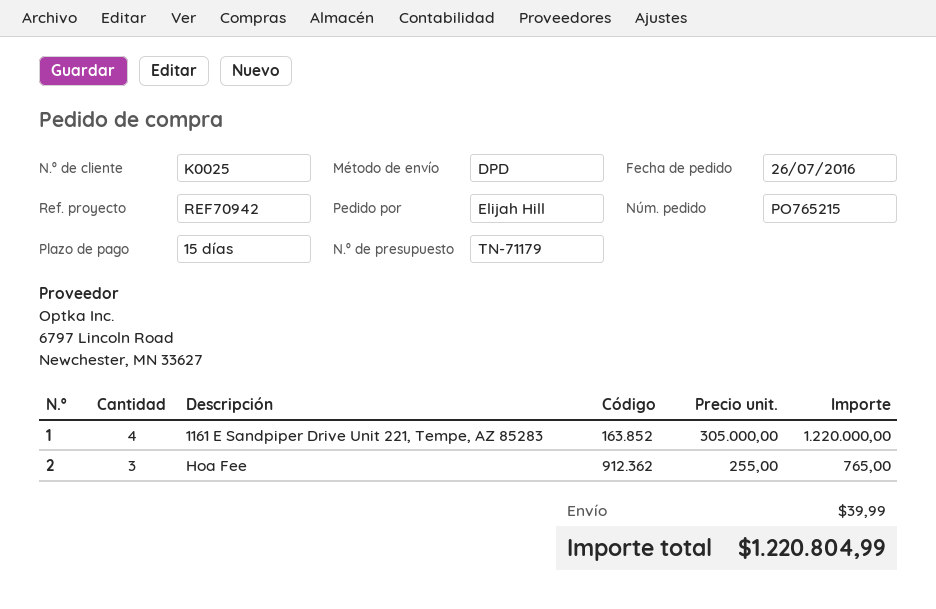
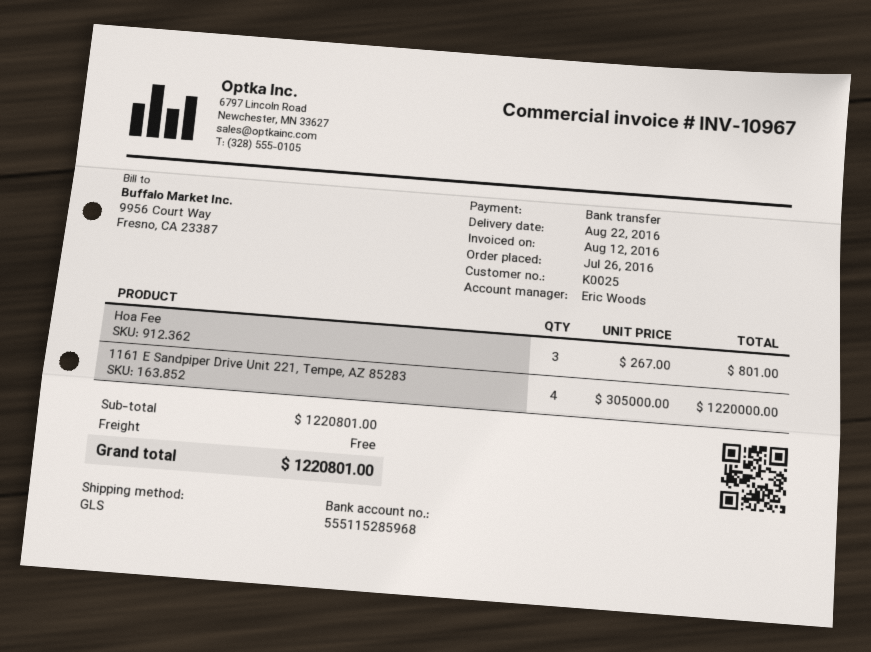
shipping method: DPD -> GLS
Hoa Fee: 3 x 255.00 = 765.00 -> 3 x 267.00 = 801.00
shipping: 39.99 -> 0.00
total: 1220804.99 -> 1220801.00

